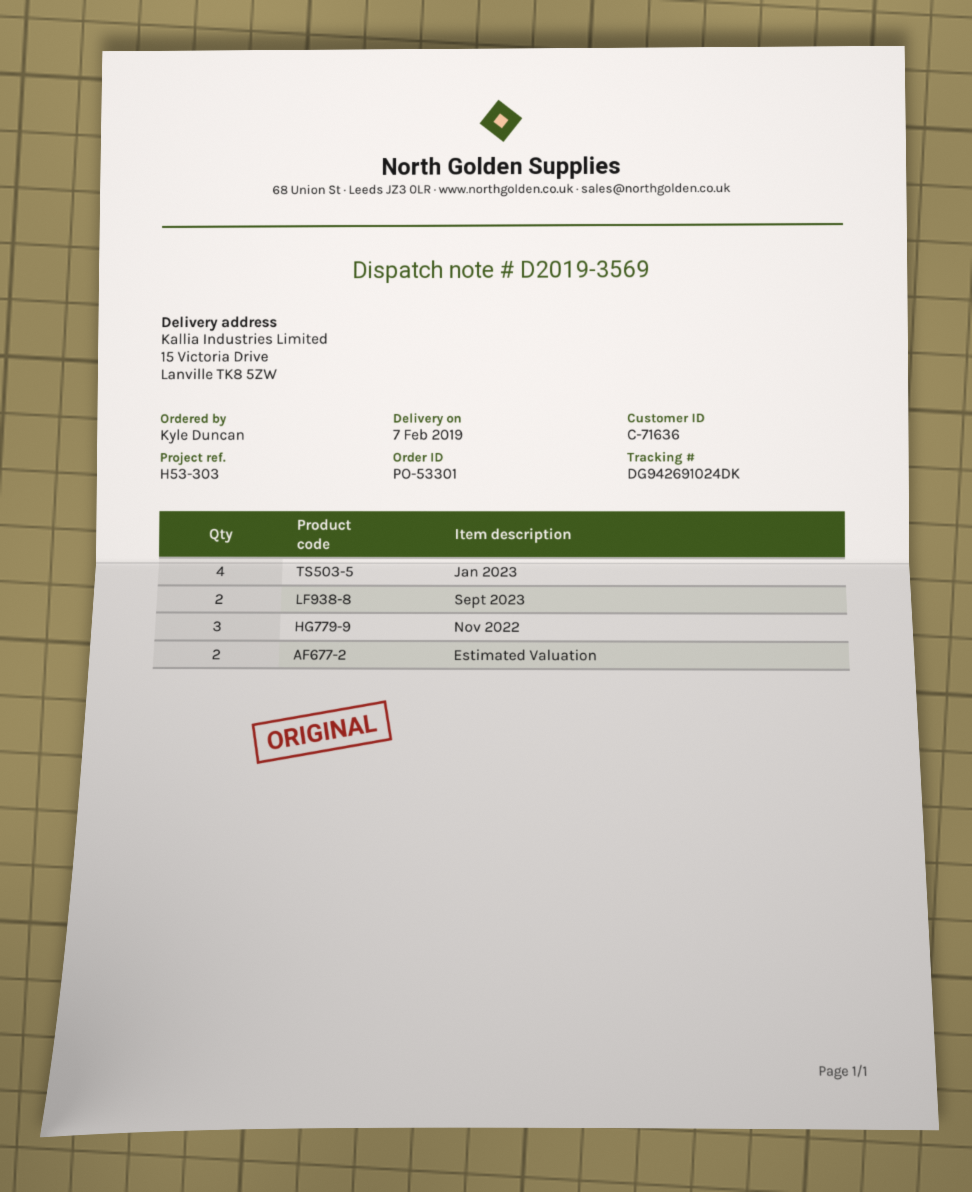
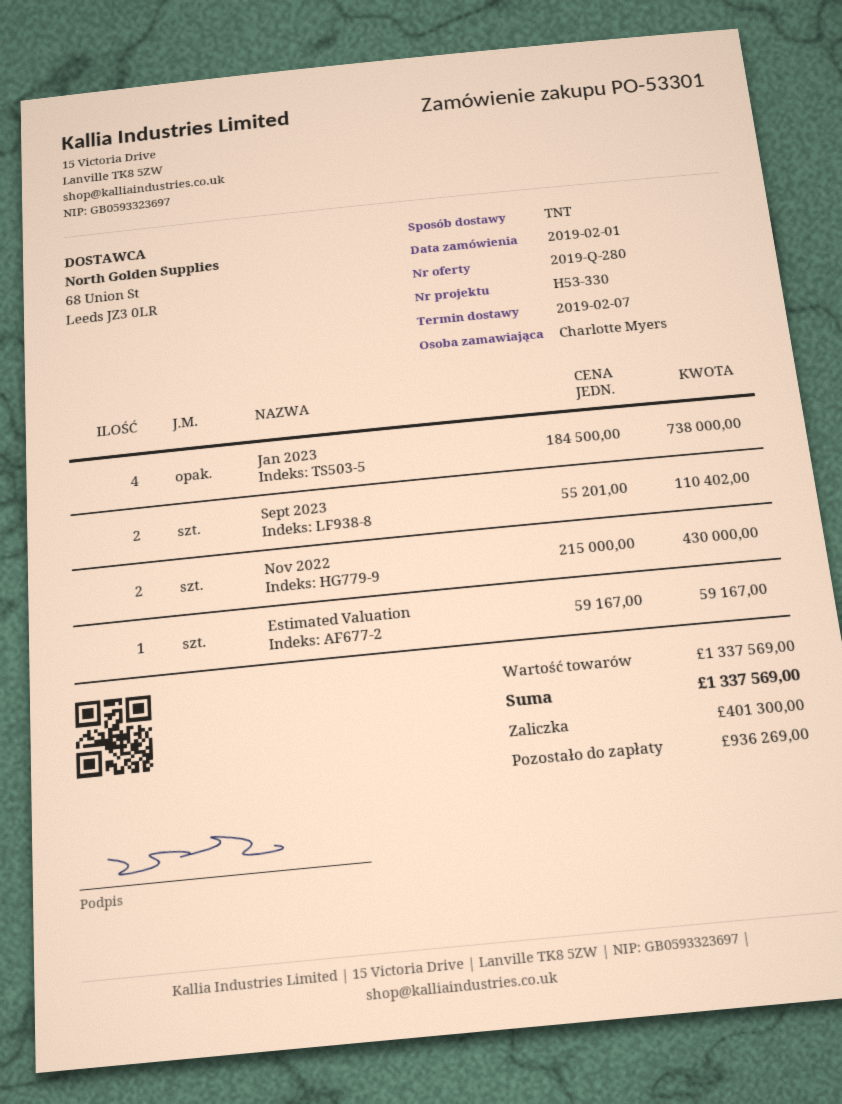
reference: H53-303 -> H53-330
ordered by: Kyle Duncan -> Charlotte Myers
Nov 2022: 3 -> 2
Estimated Valuation: 2 -> 1

